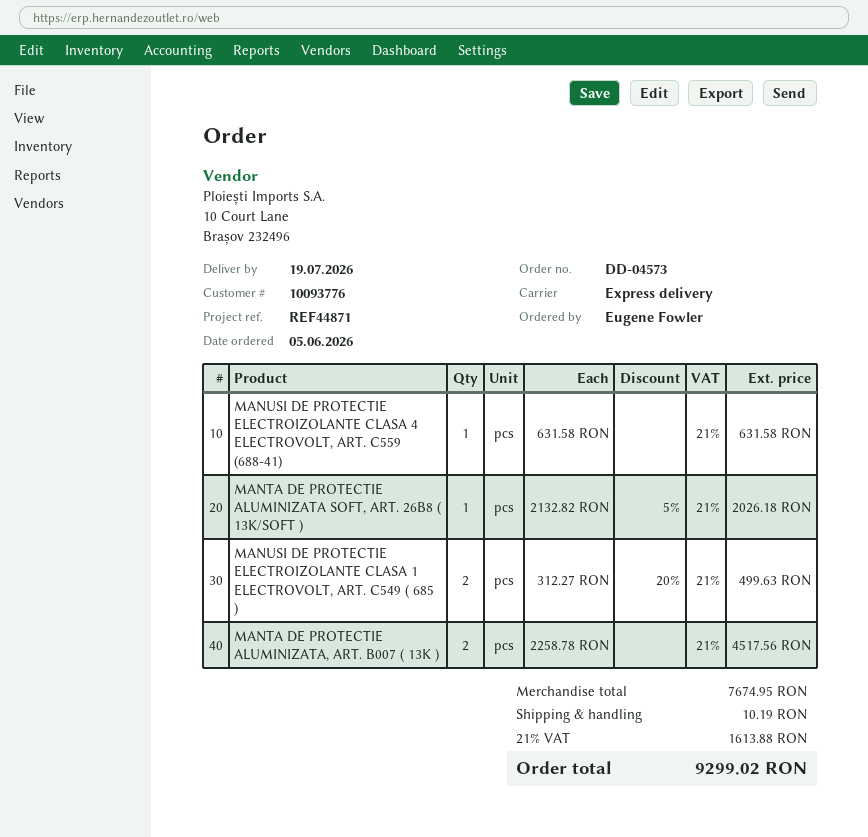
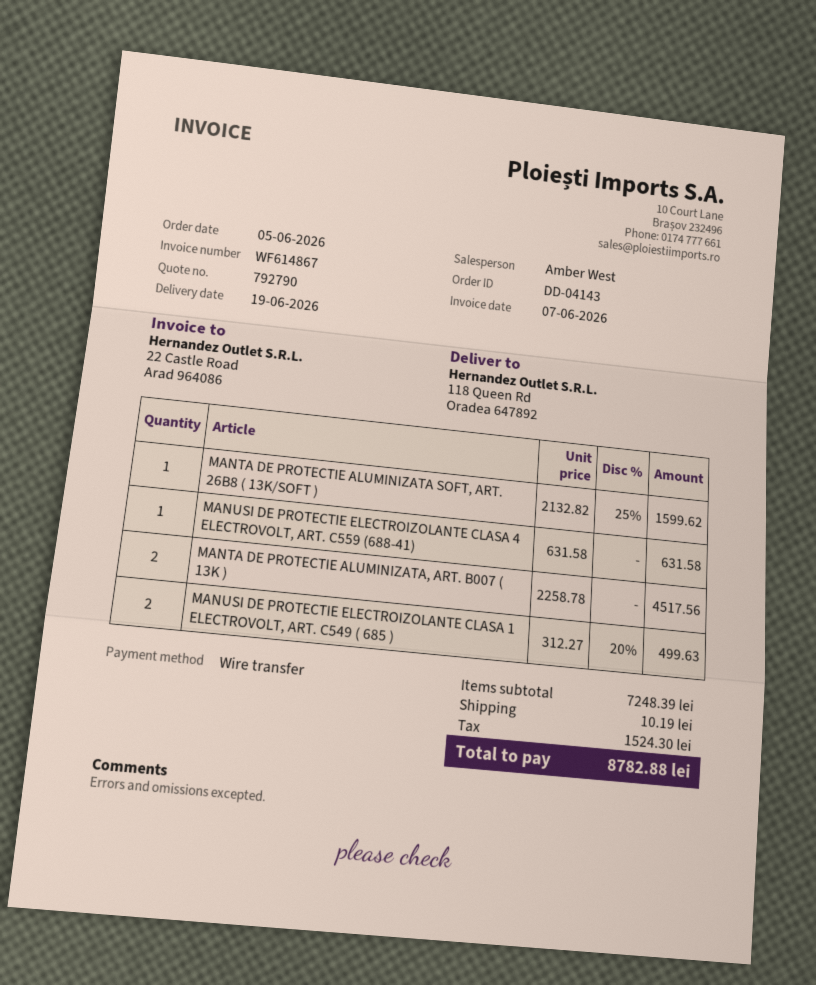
order number: DD-04573 -> DD-04143
delivery date: 2026-07-19 -> 2026-06-19
MANTA DE PROTECTIE ALUMINIZATA SOFT, ART. 26B8 ( 13K/SOFT ): 1 x 2132.82 - 5% = 2026.18 -> 1 x 2132.82 - 25% = 1599.62
subtotal: 7674.95 -> 7248.39
tax: 1613.88 -> 1524.30
total: 9299.02 -> 8782.88

